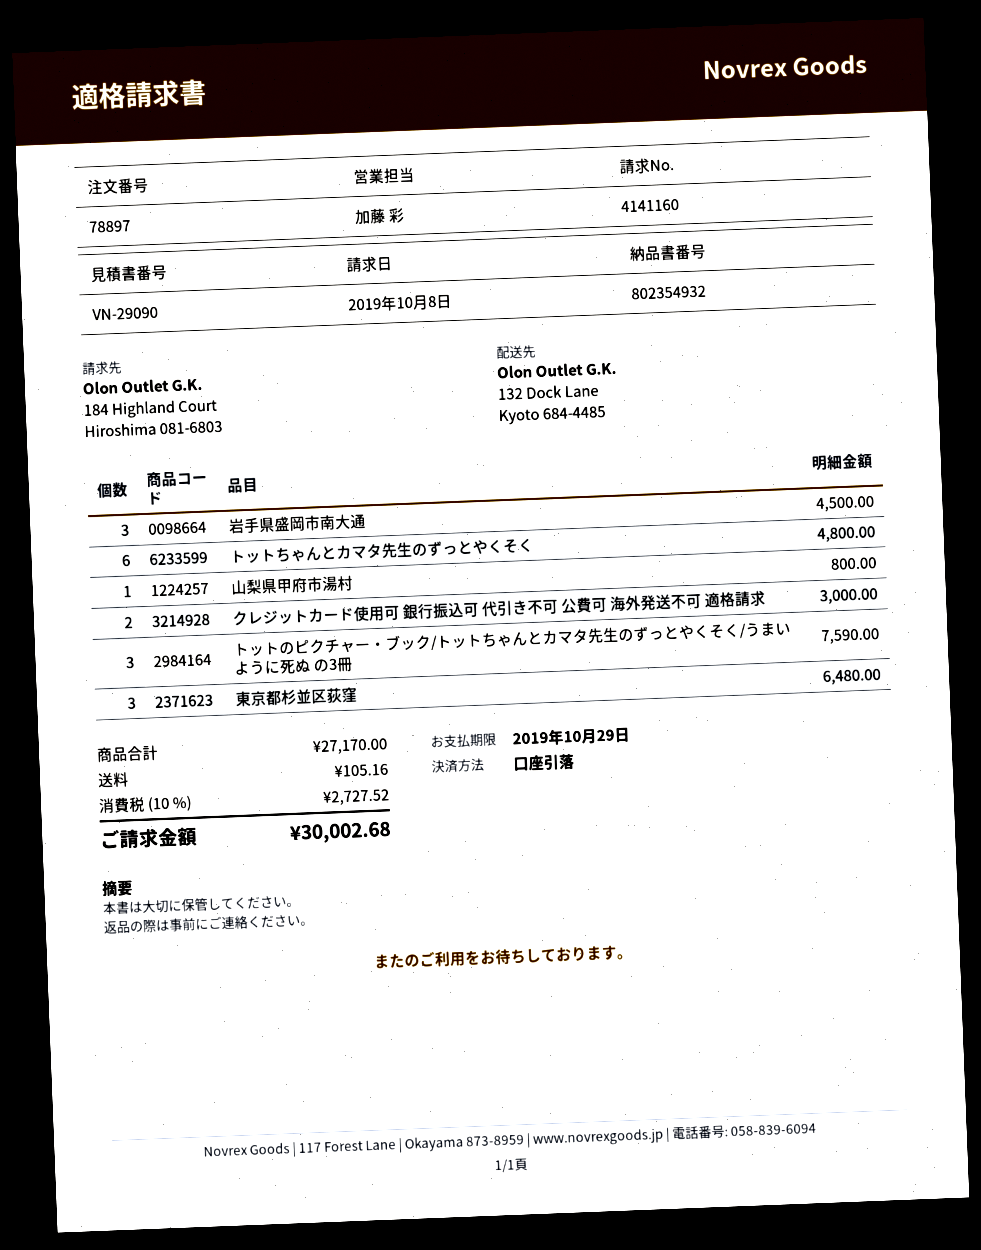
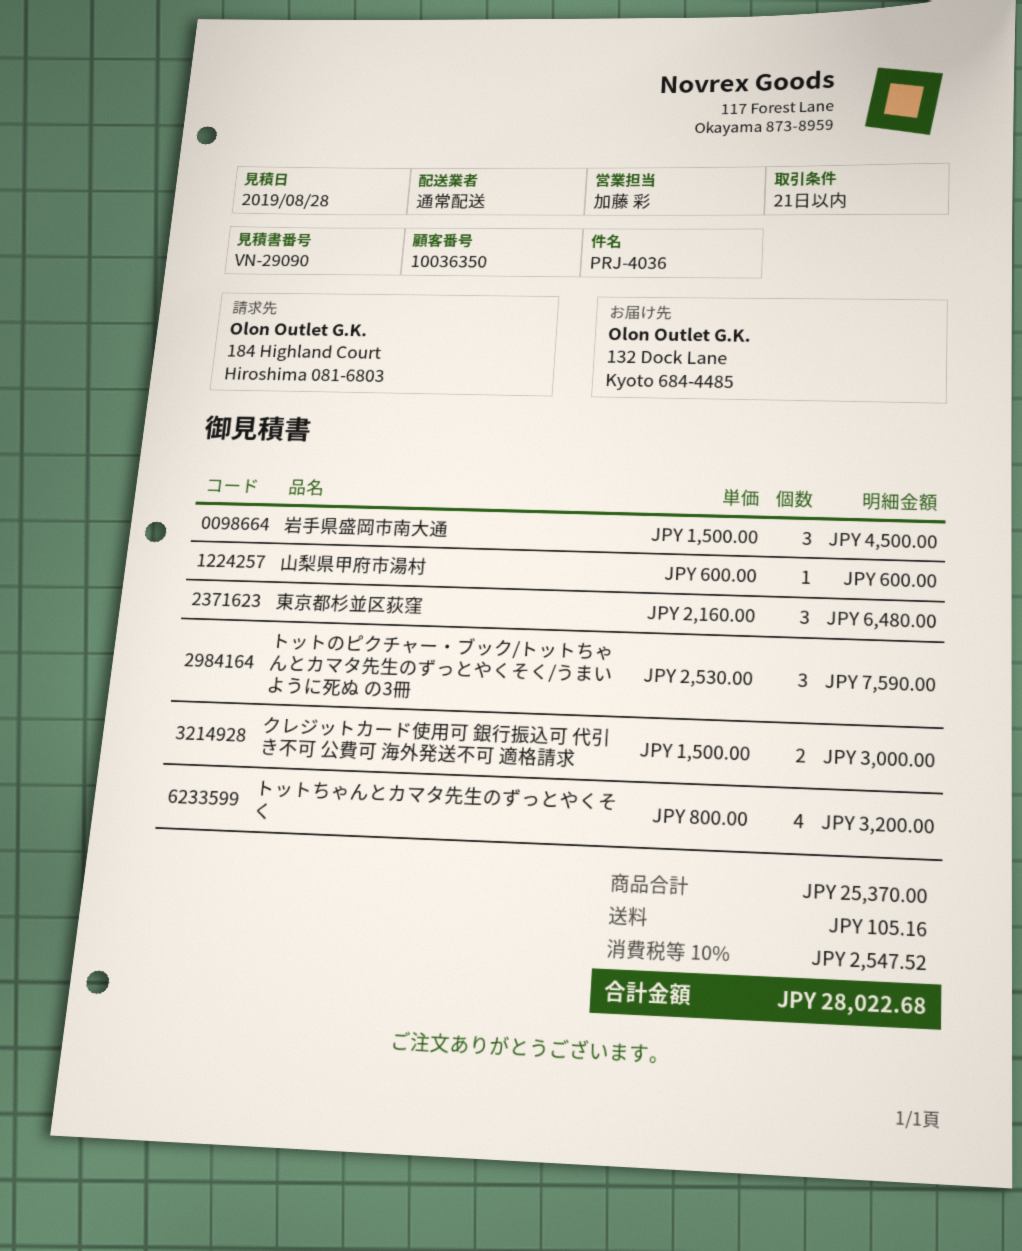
トットちゃんとカマタ先生のずっとやくそく: 6 for 4800.00 -> 4 for 3200.00
山梨県甲府市湯村: 1 for 800.00 -> 1 for 600.00
subtotal: 27170.00 -> 25370.00
tax: 10% = 2727.52 -> 10% = 2547.52
total: 30002.68 -> 28022.68

